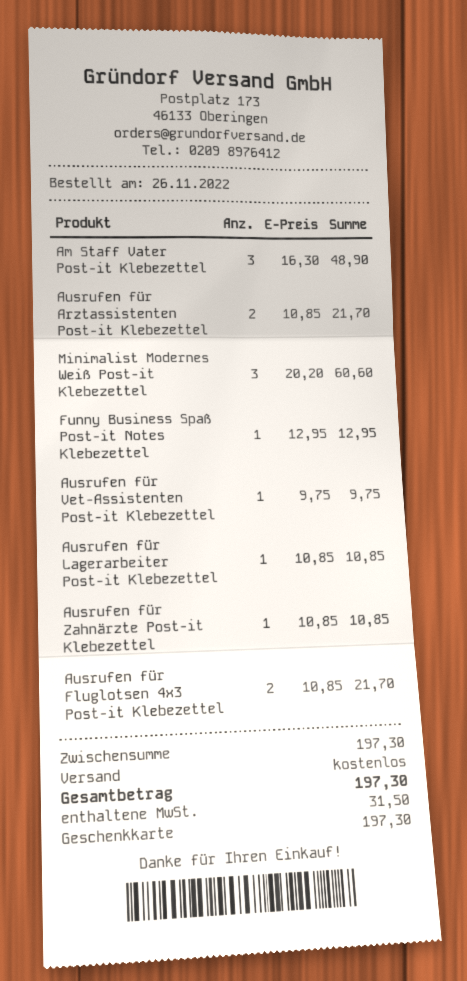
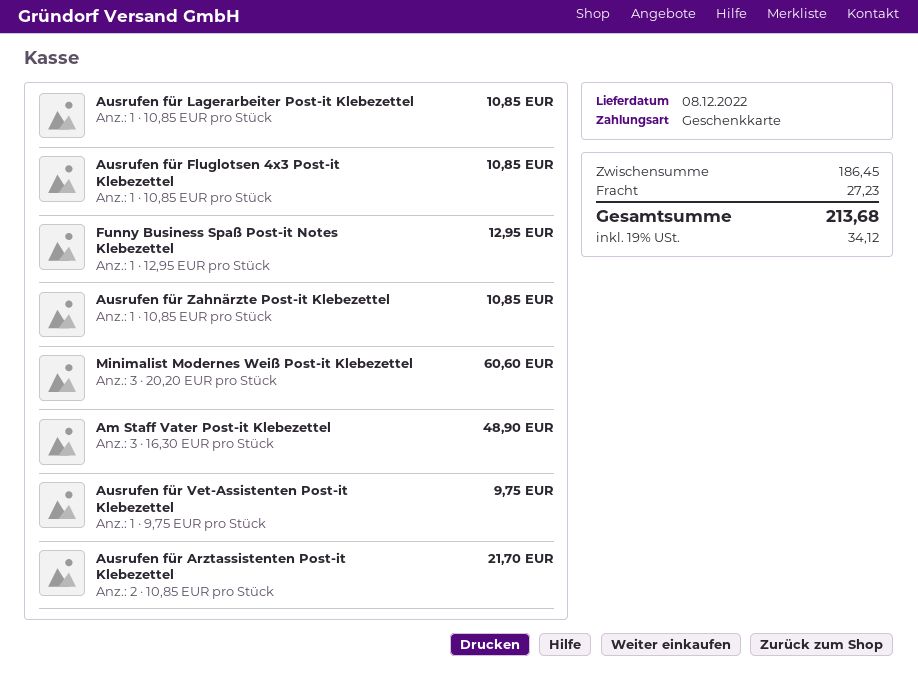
Ausrufen für Fluglotsen 4x3 Post-it Klebezettel: 2 x 10.85 = 21.70 -> 1 x 10.85 = 10.85
subtotal: 197.30 -> 186.45
shipping: 0.00 -> 27.23
tax: 31.50 -> 34.12
total: 197.30 -> 213.68

